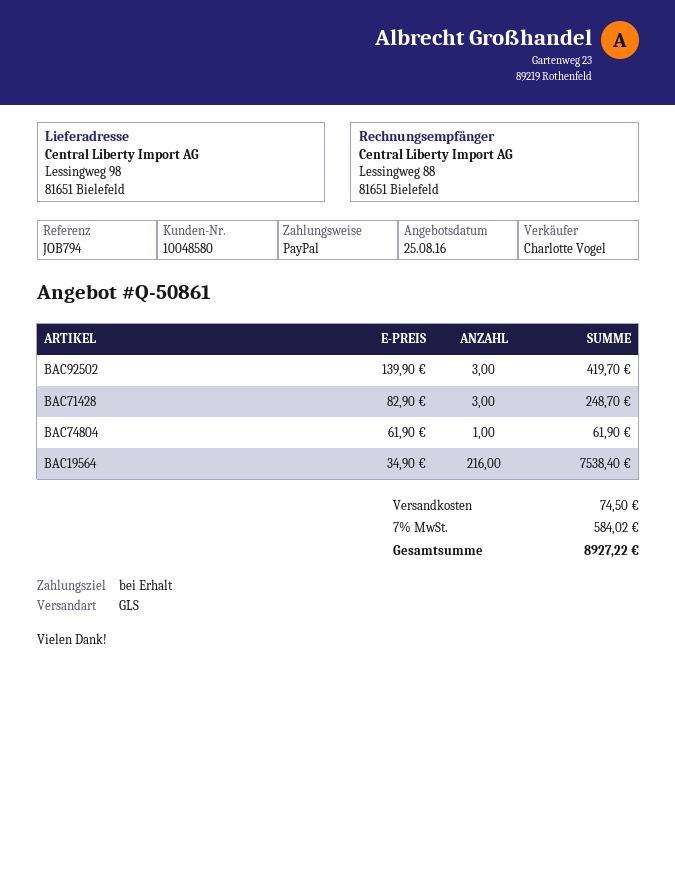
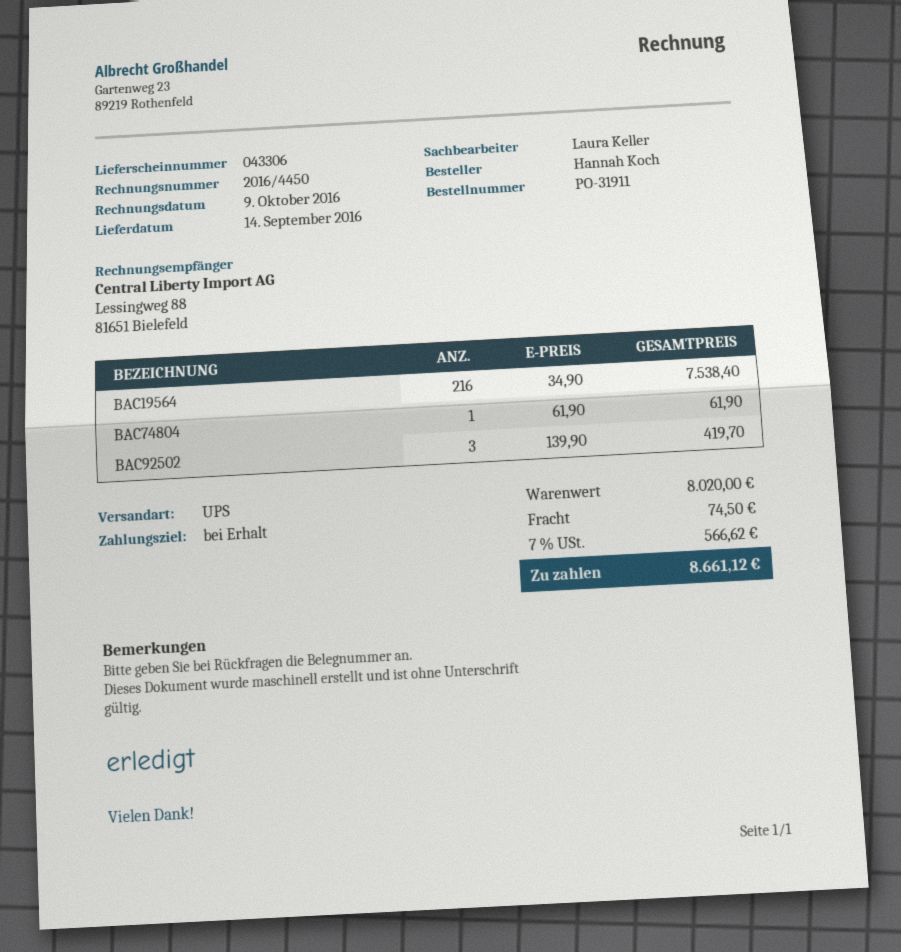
sales rep: Charlotte Vogel -> Laura Keller
shipping method: GLS -> UPS
BAC71428: 3 x 82.90 = 248.70 -> none
tax: 7% = 584.02 -> 7% = 566.62
total: 8927.22 -> 8661.12

